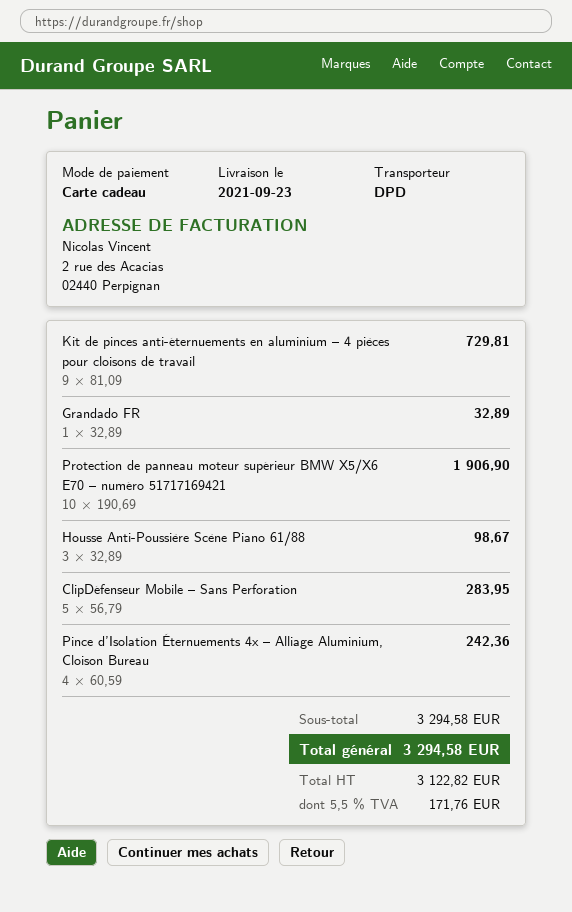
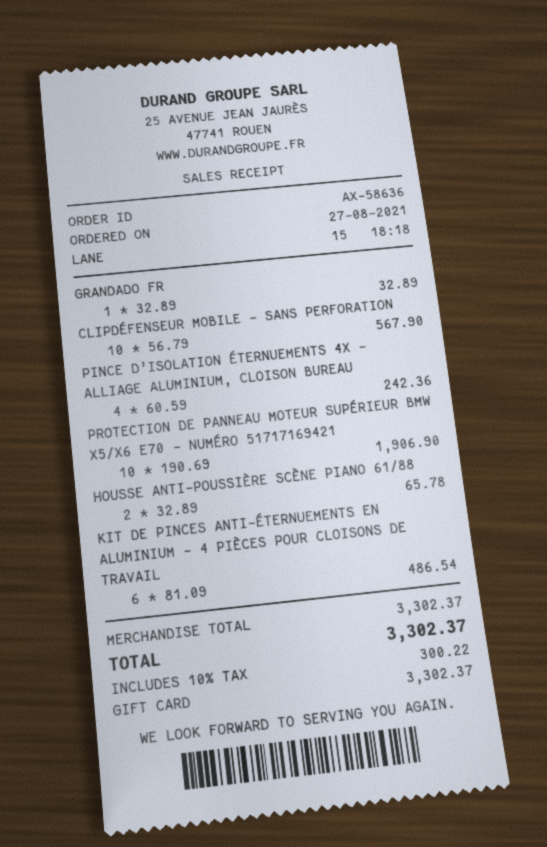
Kit de pinces anti‑éternuements en aluminium – 4 pièces pour cloisons de travail: 9 x 81.09 = 729.81 -> 6 x 81.09 = 486.54
Housse Anti-Poussière Scène Piano 61/88: 3 x 32.89 = 98.67 -> 2 x 32.89 = 65.78
ClipDéfenseur Mobile – Sans Perforation: 5 x 56.79 = 283.95 -> 10 x 56.79 = 567.90
subtotal: 3294.58 -> 3302.37
tax: 5.5% = 171.76 -> 10% = 300.22
total: 3294.58 -> 3302.37

